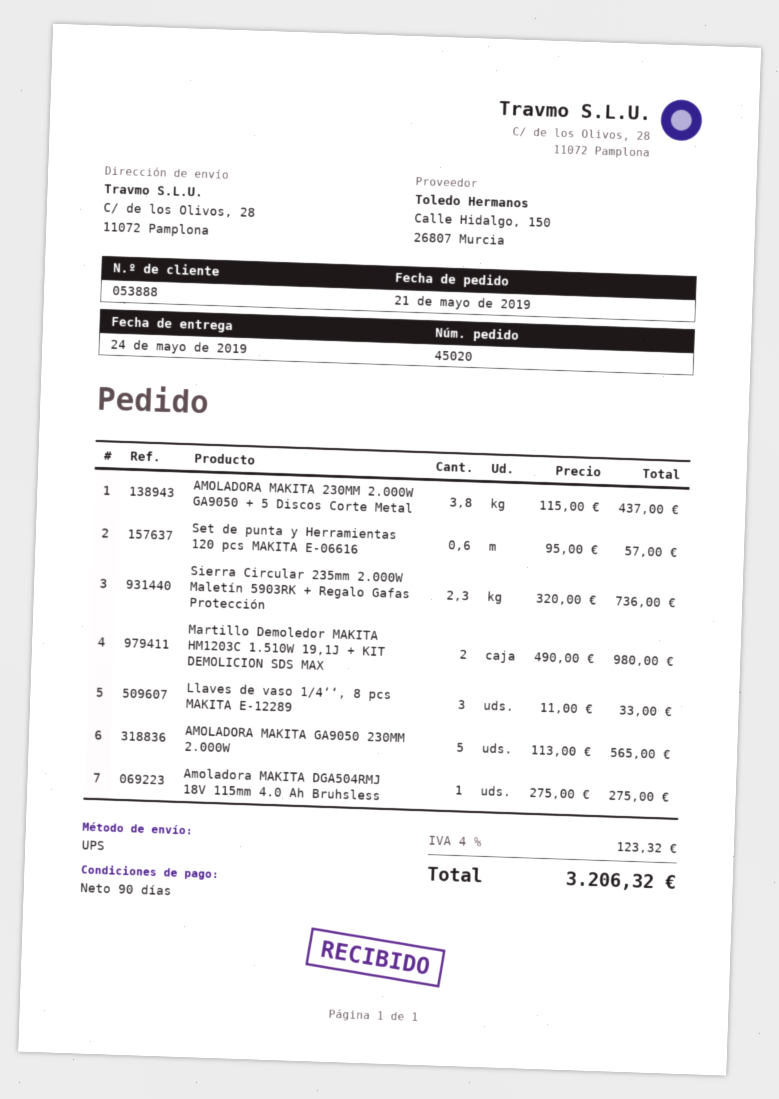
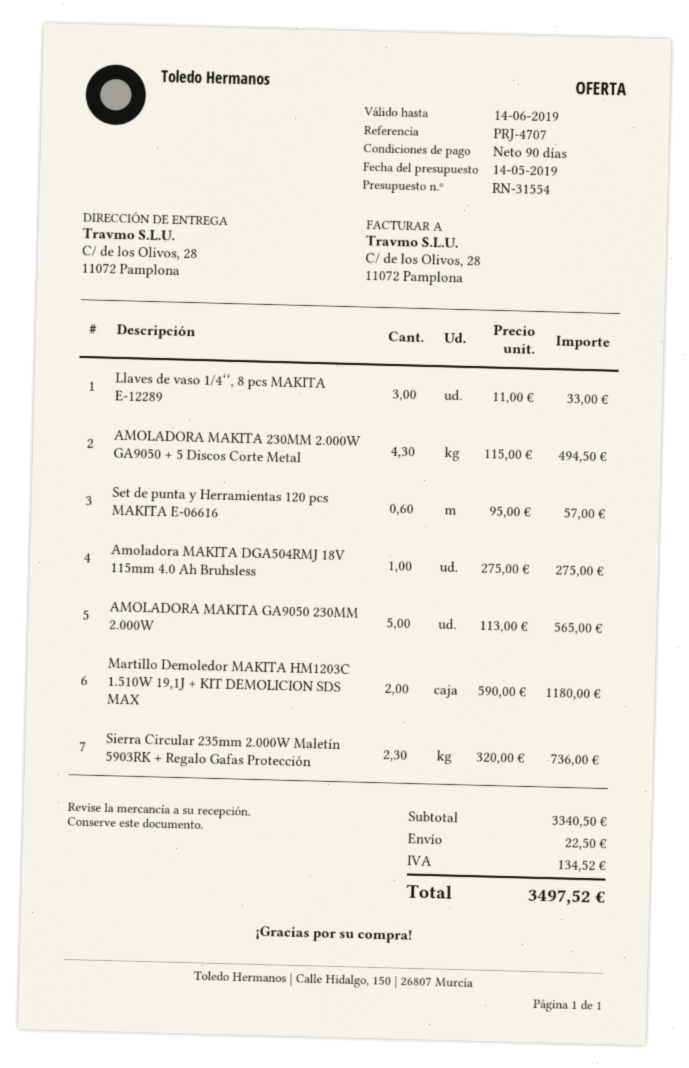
AMOLADORA MAKITA 230MM 2.000W GA9050 + 5 Discos Corte Metal: 3.8 x 115.00 = 437.00 -> 4.3 x 115.00 = 494.50
Martillo Demoledor MAKITA HM1203C 1.510W 19,1J + KIT DEMOLICION SDS MAX: 2 x 490.00 = 980.00 -> 2 x 590.00 = 1180.00
shipping: none -> 22.50
tax: 123.32 -> 134.52
total: 3206.32 -> 3497.52

